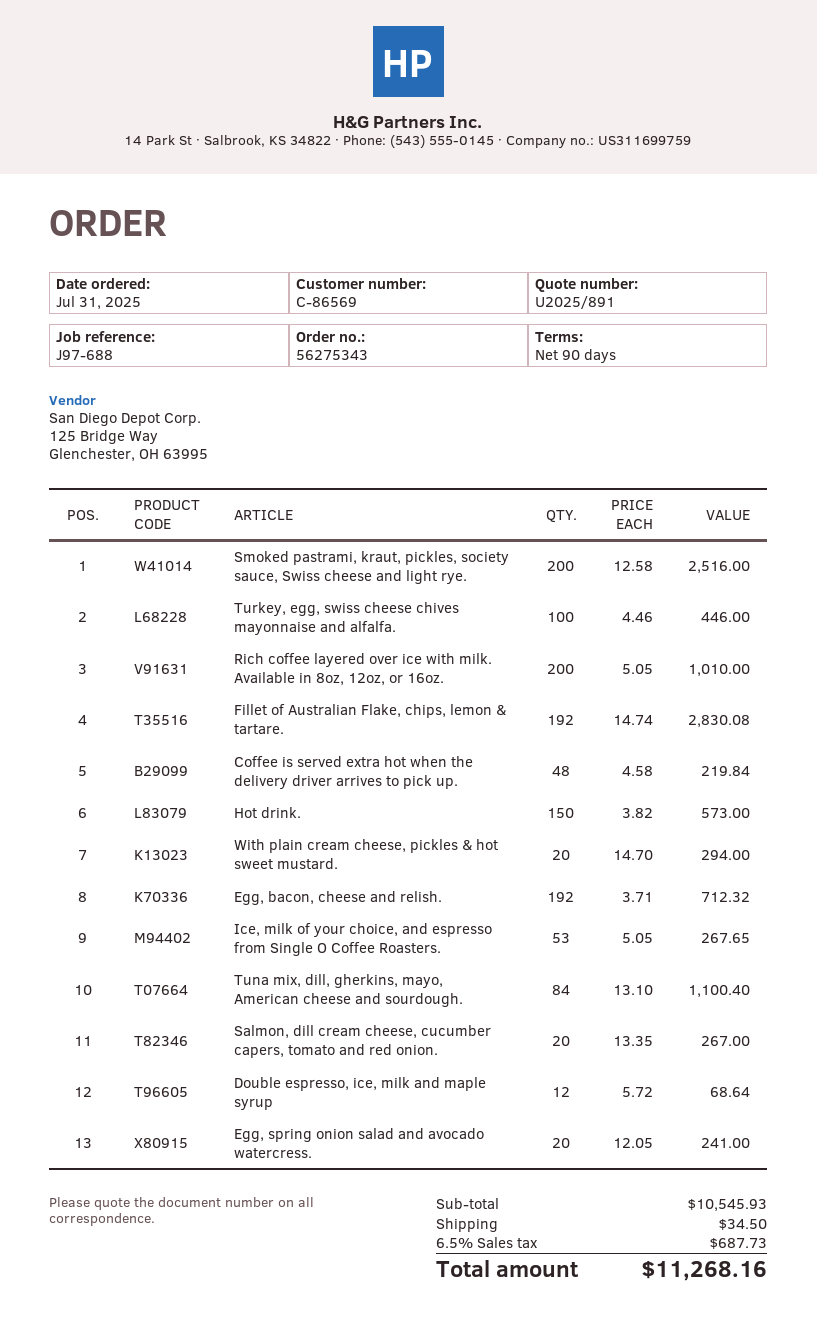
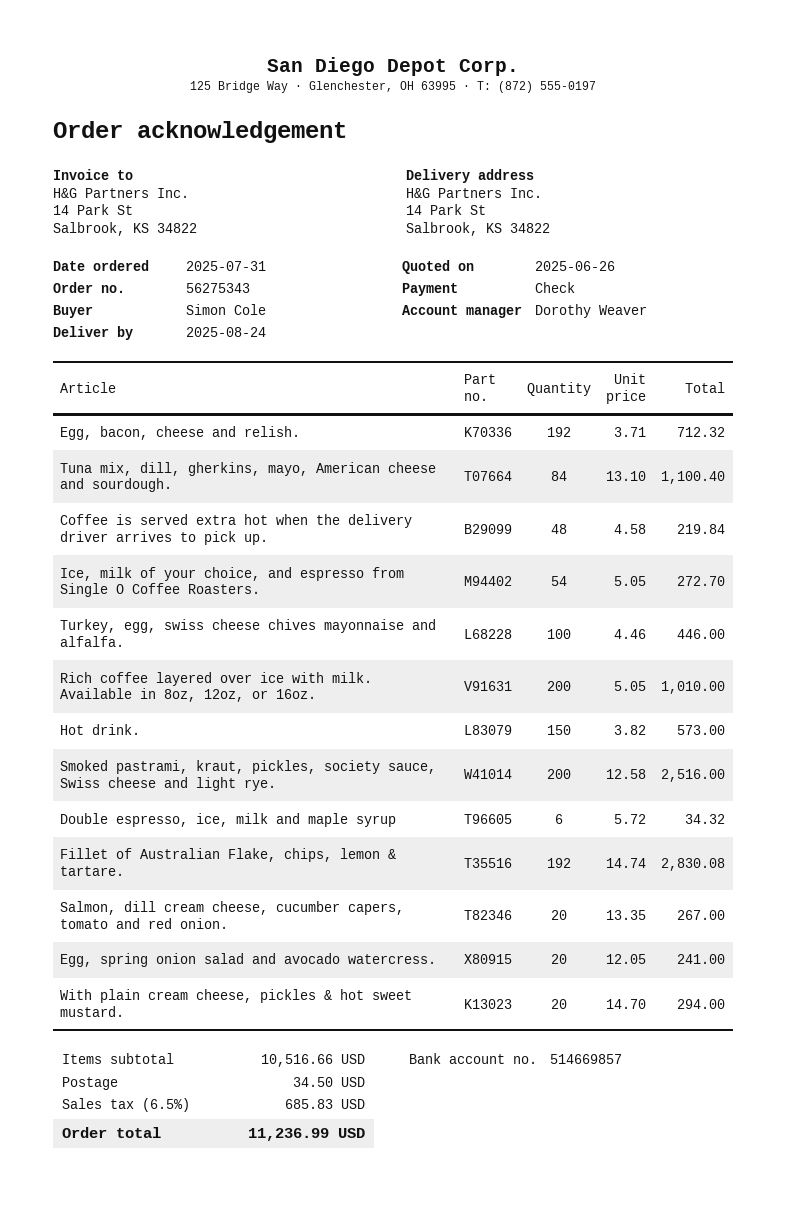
Ice, milk of your choice, and espresso from Single O Coffee Roasters.: 53 x 5.05 = 267.65 -> 54 x 5.05 = 272.70
Double espresso, ice, milk and maple syrup: 12 x 5.72 = 68.64 -> 6 x 5.72 = 34.32
subtotal: 10545.93 -> 10516.66
tax: 6.5% = 687.73 -> 6.5% = 685.83
total: 11268.16 -> 11236.99

